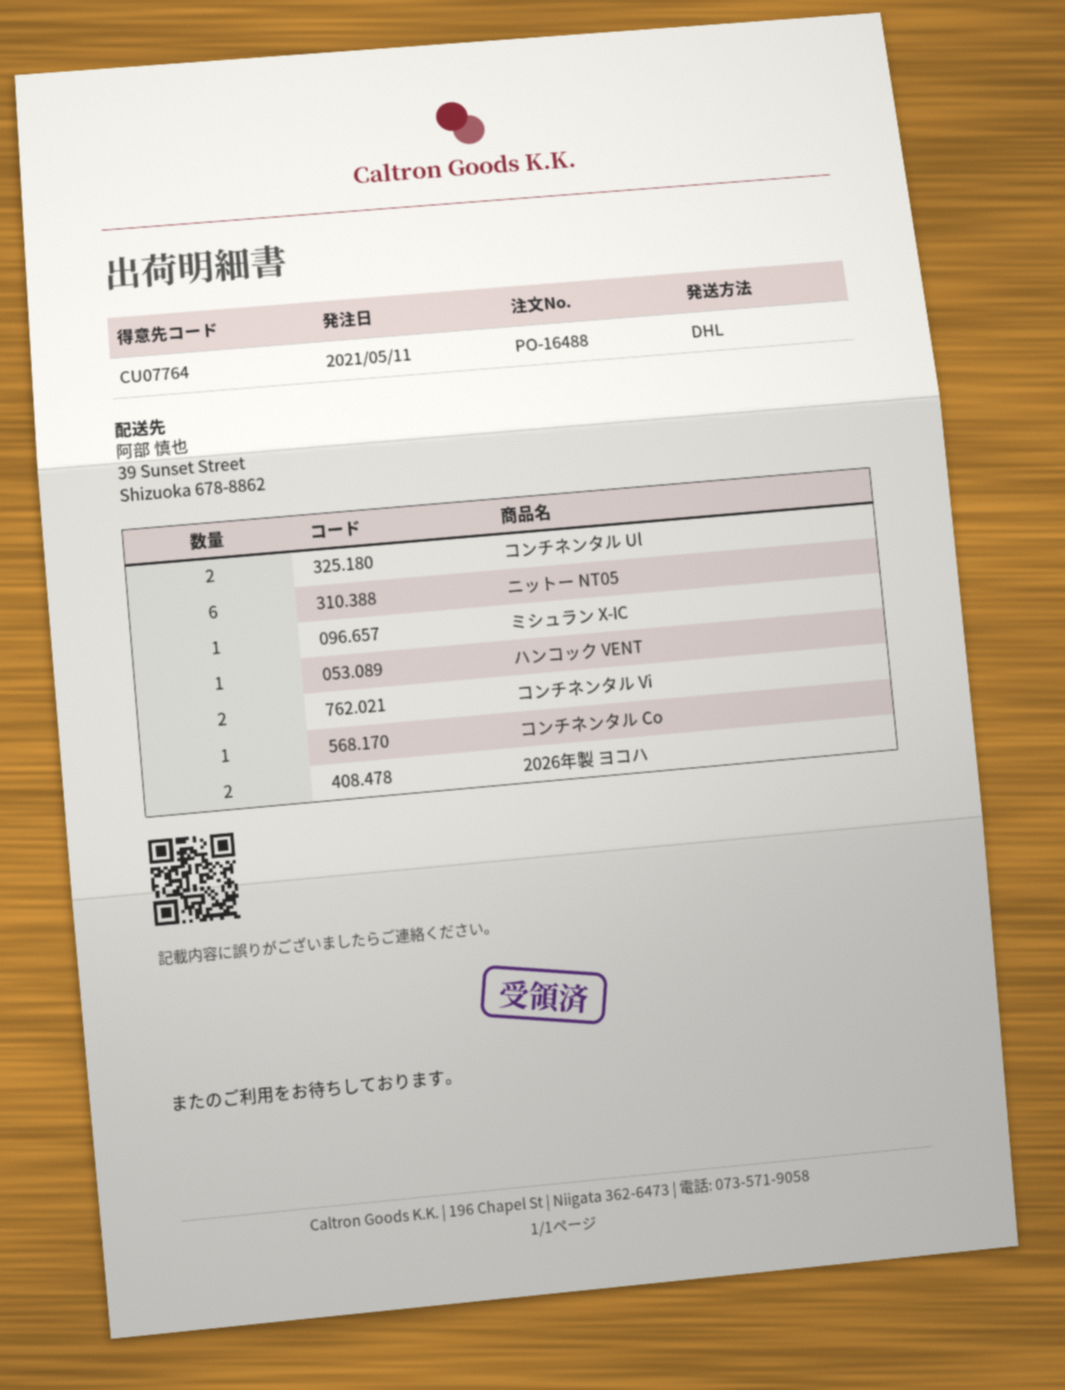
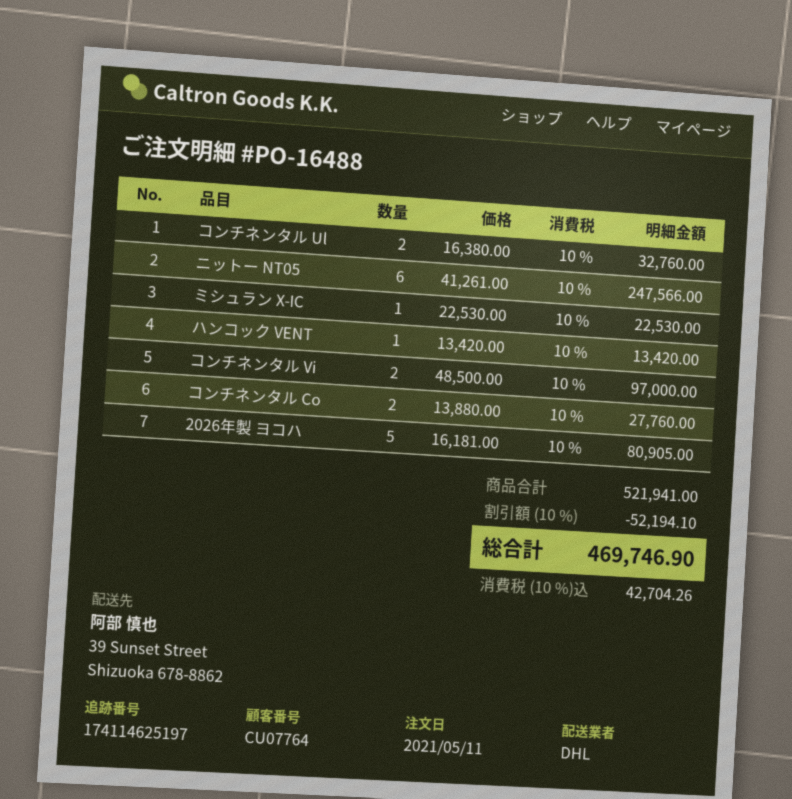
コンチネンタル Co: 1 -> 2
2026年製 ヨコハ: 2 -> 5

